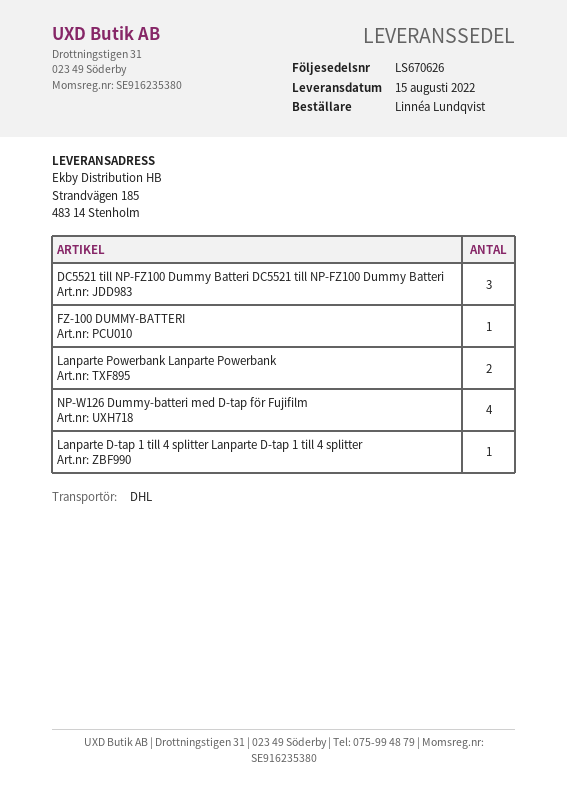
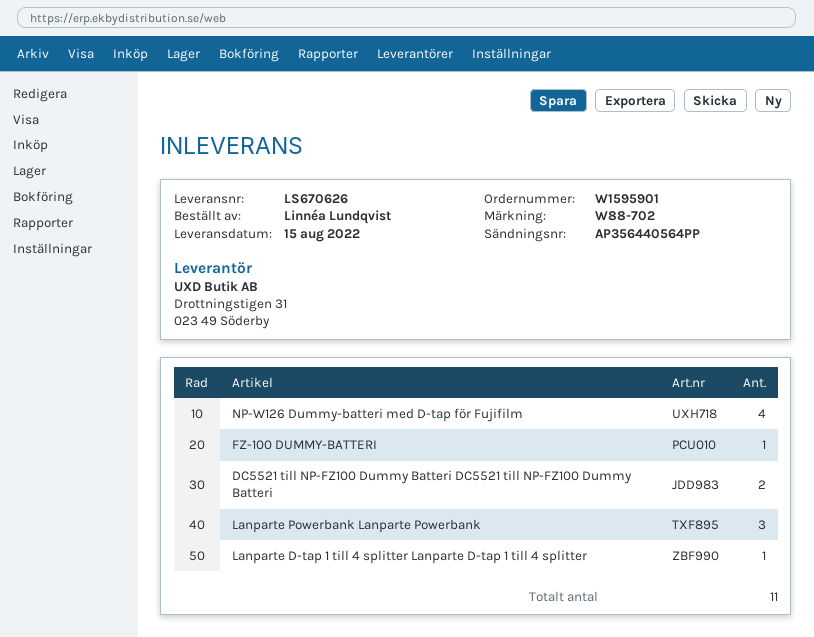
DC5521 till NP-FZ100 Dummy Batteri DC5521 till NP-FZ100 Dummy Batteri: 3 -> 2
Lanparte Powerbank Lanparte Powerbank: 2 -> 3

